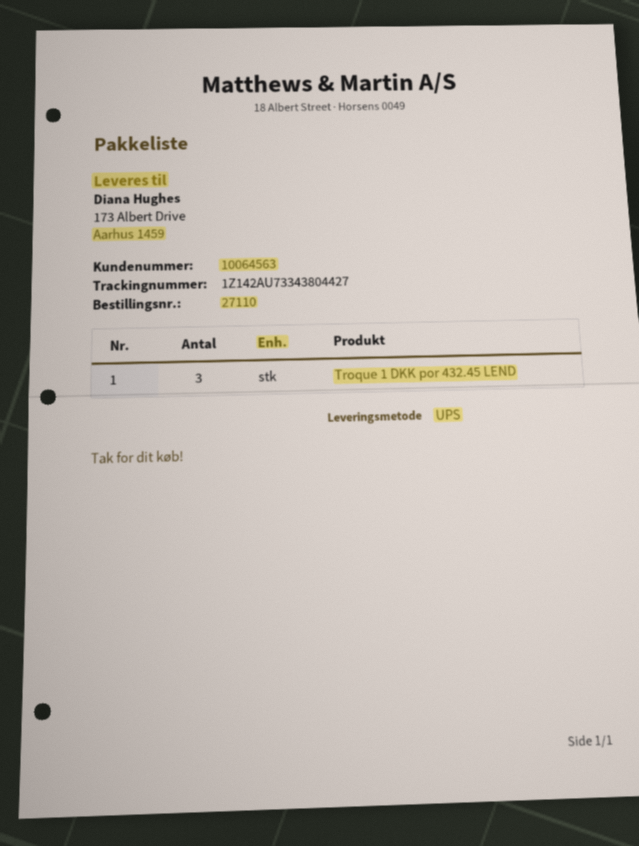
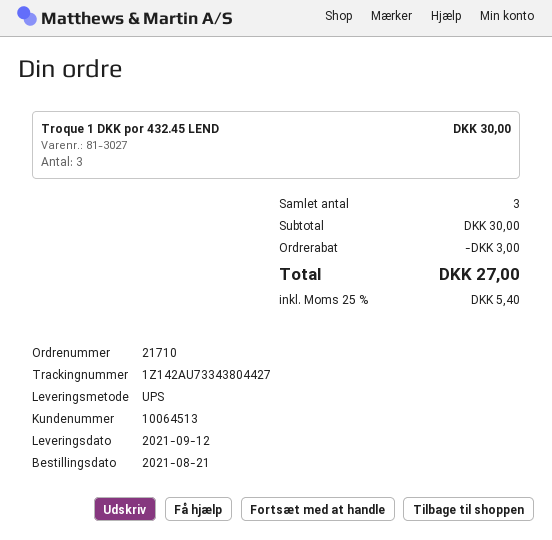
order number: 27110 -> 21710
customer number: 10064563 -> 10064513

